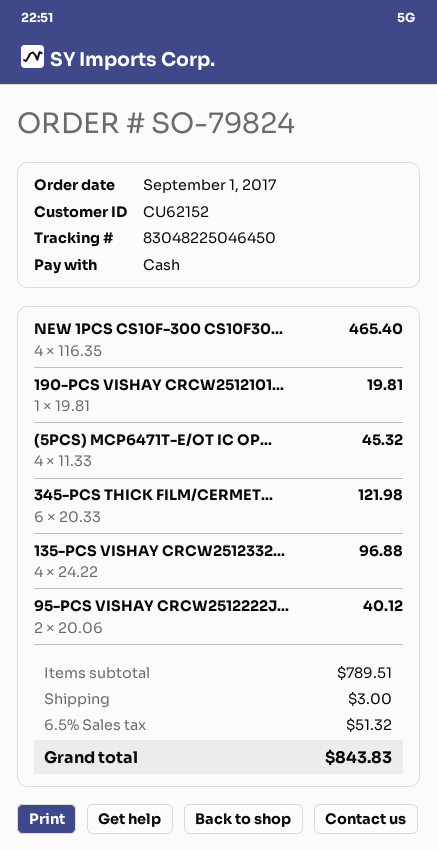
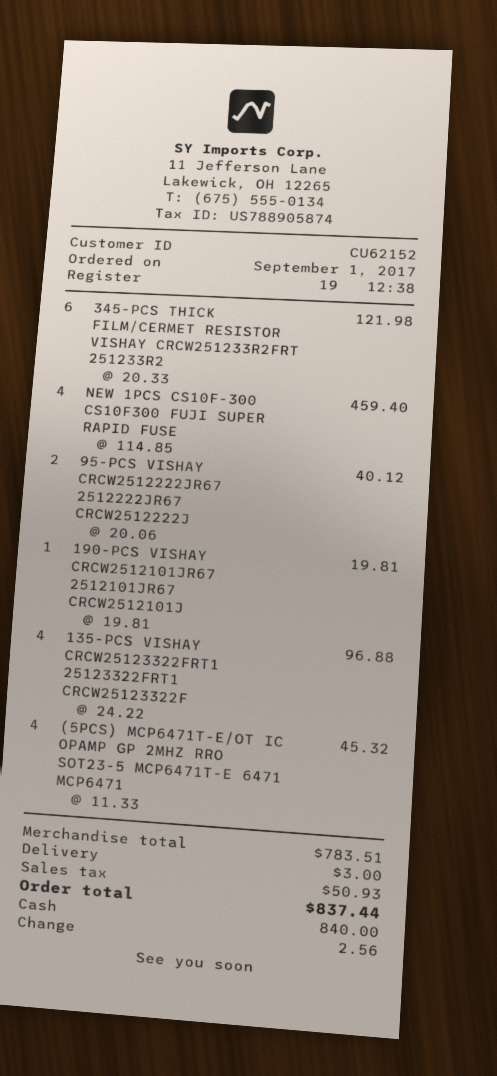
NEW 1PCS CS10F-300 CS10F30...: 4 x 116.35 = 465.40 -> 4 x 114.85 = 459.40
subtotal: 789.51 -> 783.51
tax: 51.32 -> 50.93
total: 843.83 -> 837.44

